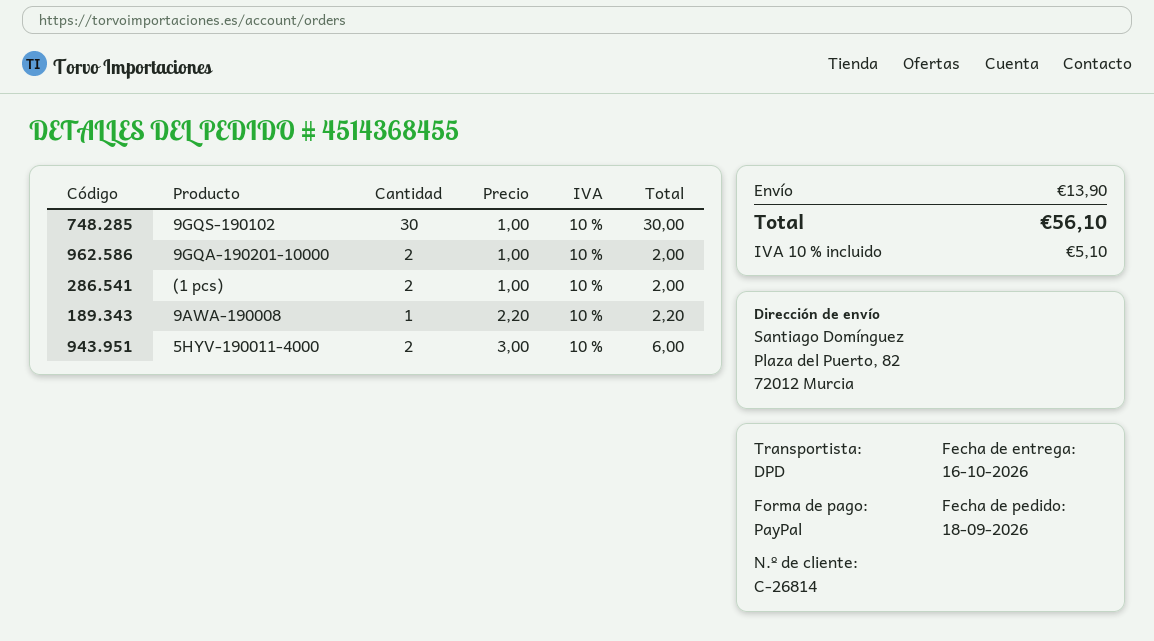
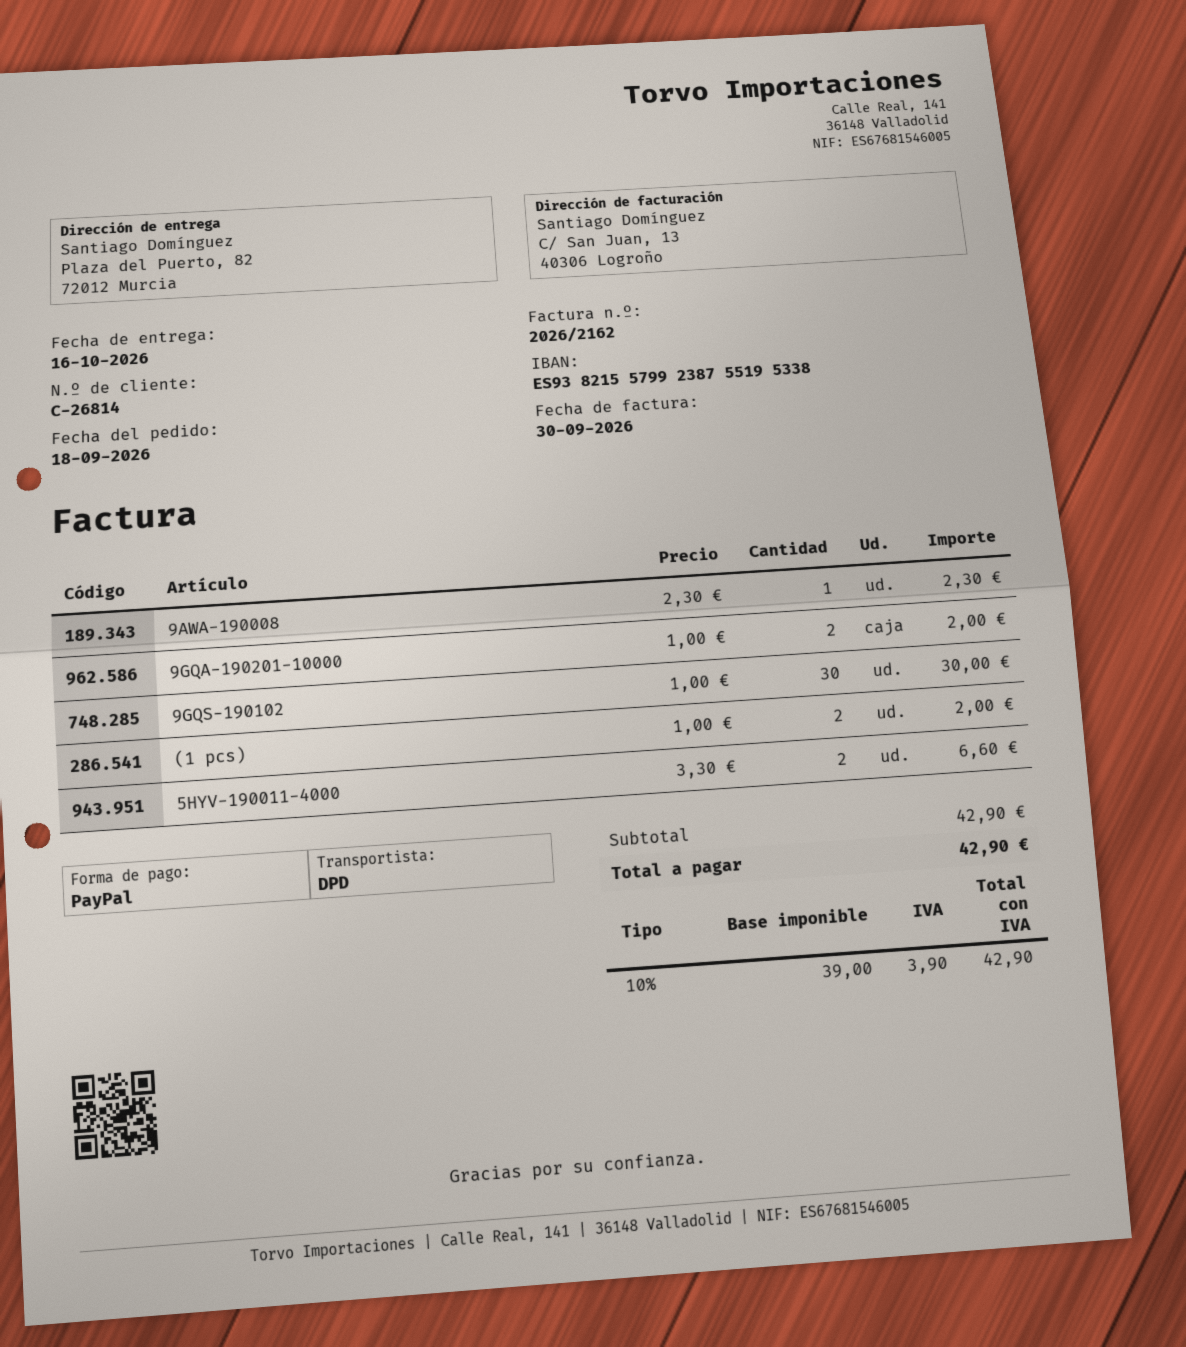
9AWA-190008: 1 x 2.20 = 2.20 -> 1 x 2.30 = 2.30
5HYV-190011-4000: 2 x 3.00 = 6.00 -> 2 x 3.30 = 6.60
shipping: 13.90 -> none
tax: 10% = 5.10 -> 10% = 3.90
total: 56.10 -> 42.90

